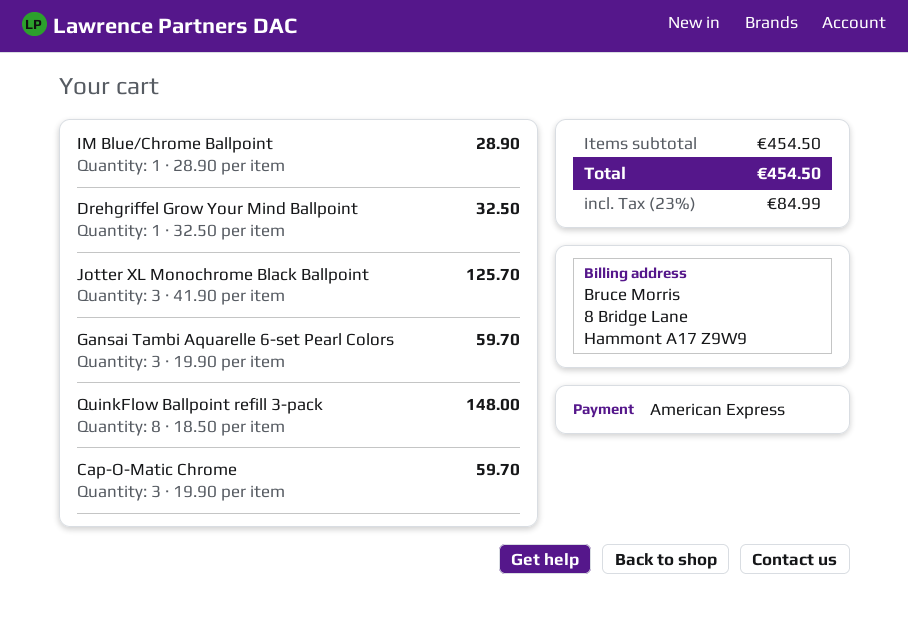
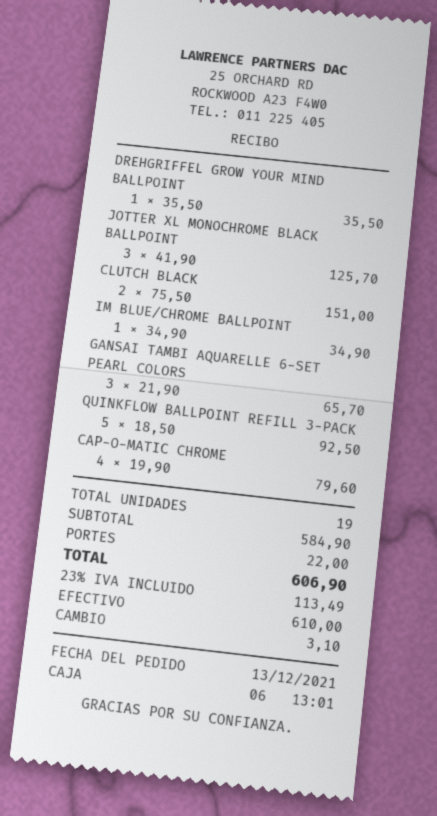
payment method: American Express -> cash
IM Blue/Chrome Ballpoint: 1 x 28.90 = 28.90 -> 1 x 34.90 = 34.90
Drehgriffel Grow Your Mind Ballpoint: 1 x 32.50 = 32.50 -> 1 x 35.50 = 35.50
Gansai Tambi Aquarelle 6-set Pearl Colors: 3 x 19.90 = 59.70 -> 3 x 21.90 = 65.70
QuinkFlow Ballpoint refill 3-pack: 8 x 18.50 = 148.00 -> 5 x 18.50 = 92.50
Cap-O-Matic Chrome: 3 x 19.90 = 59.70 -> 4 x 19.90 = 79.60
CLUTCH BLACK: none -> 2 x 75.50 = 151.00
subtotal: 454.50 -> 584.90
shipping: none -> 22.00
tax: 23% = 84.99 -> 23% = 113.49
total: 454.50 -> 606.90

